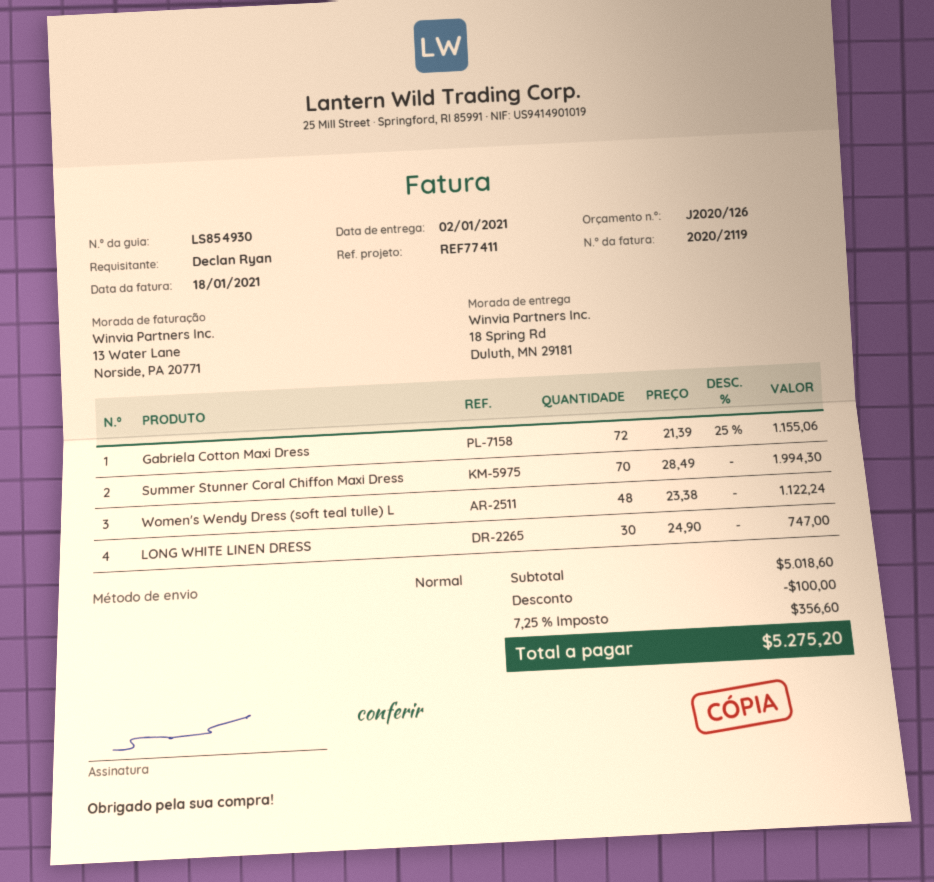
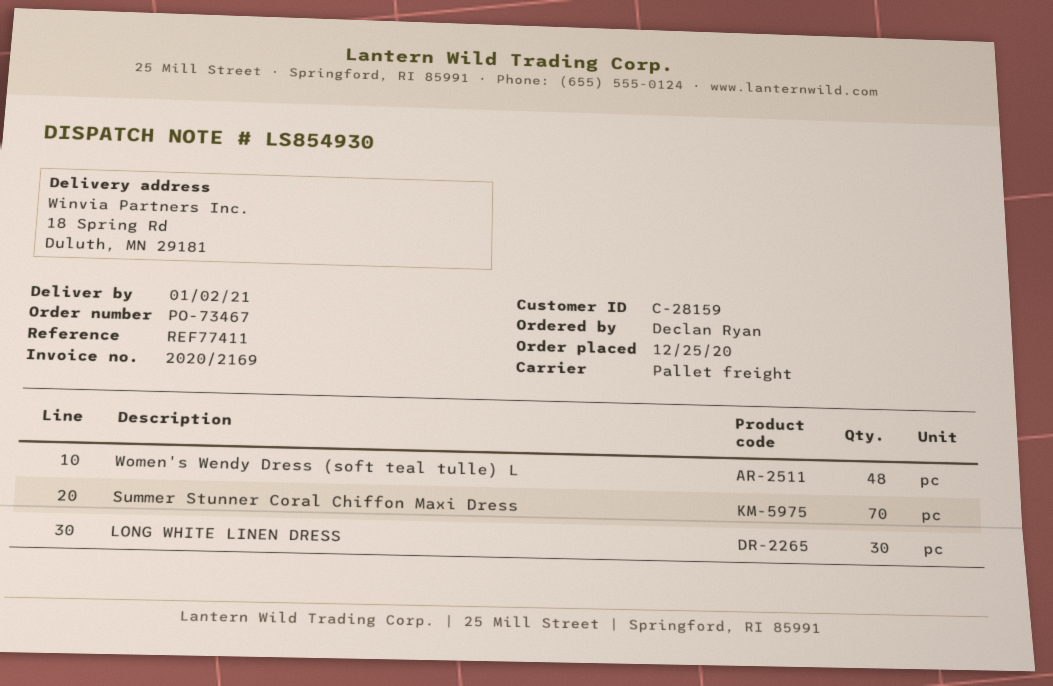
invoice number: 2020/2119 -> 2020/2169
shipping method: standard -> pallet freight
Gabriela Cotton Maxi Dress: 72 -> none

